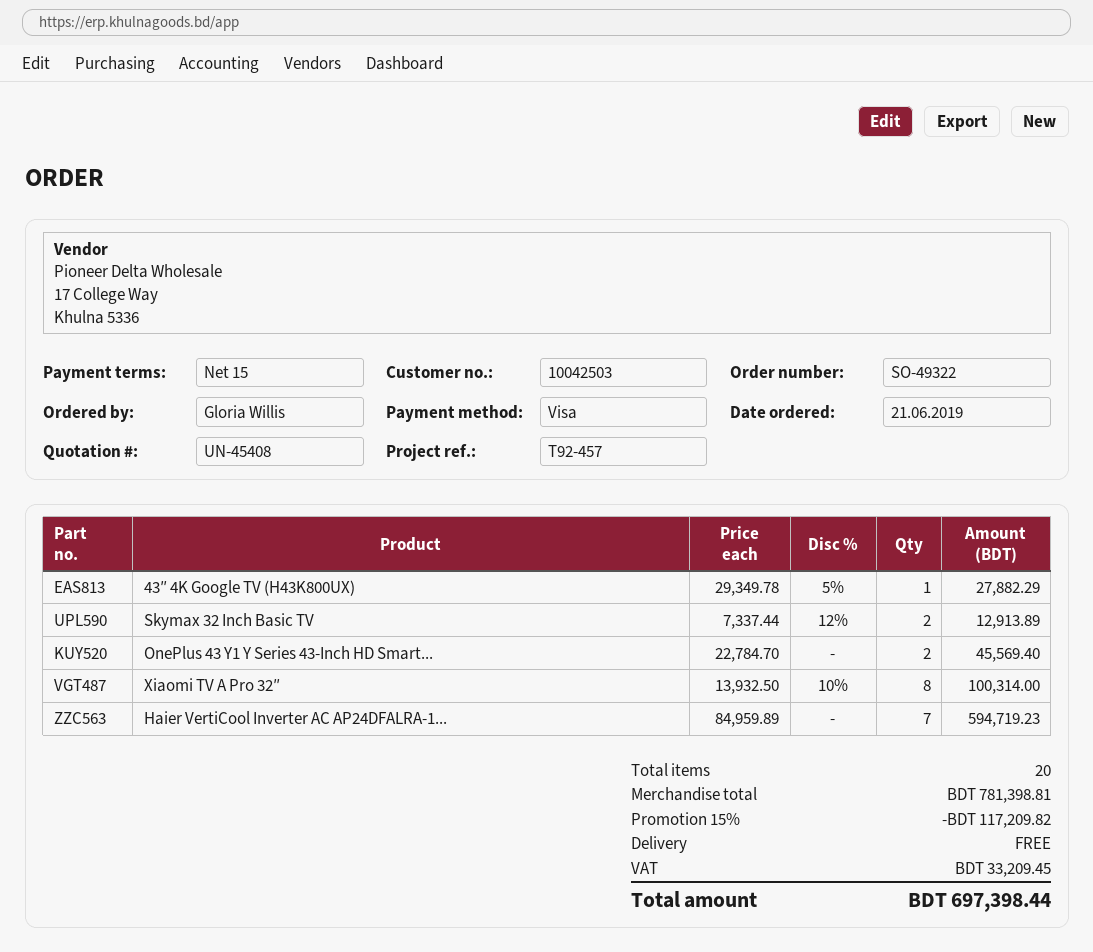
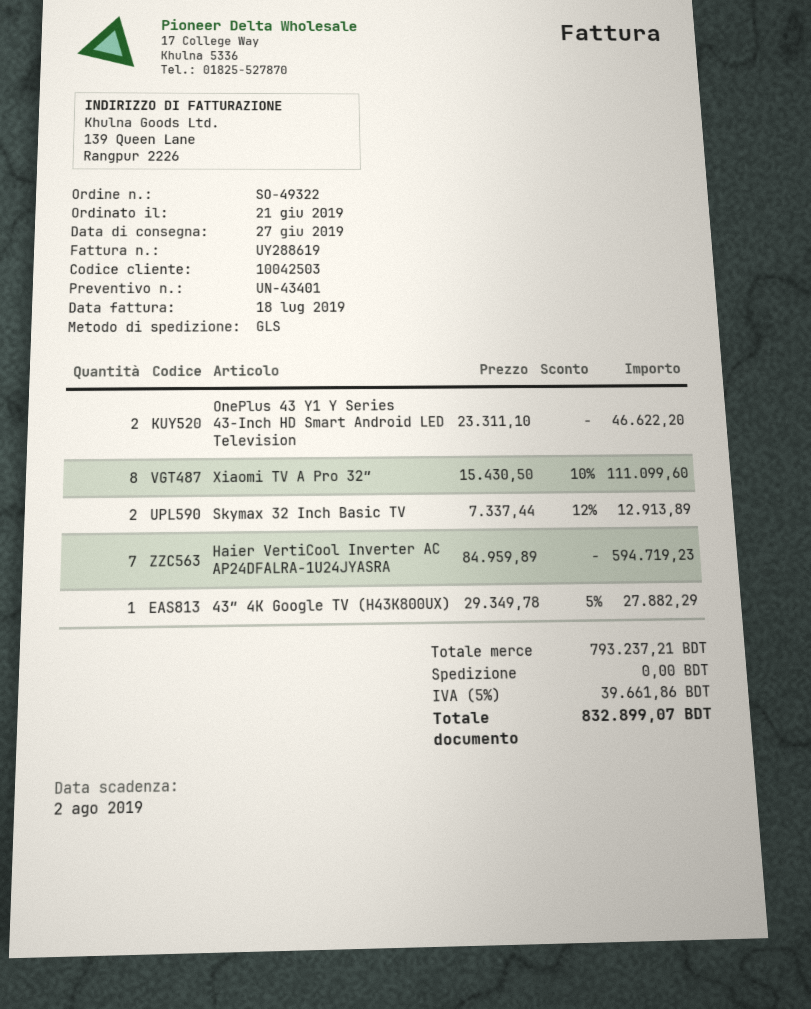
quote number: UN-45408 -> UN-43401
OnePlus 43 Y1 Y Series 43-Inch HD Smart...: 2 x 22784.70 = 45569.40 -> 2 x 23311.10 = 46622.20
Xiaomi TV A Pro 32″: 8 x 13932.50 - 10% = 100314.00 -> 8 x 15430.50 - 10% = 111099.60
subtotal: 781398.81 -> 793237.21
discount: 15% = 117209.82 -> none
tax: 33209.45 -> 39661.86
total: 697398.44 -> 832899.07

